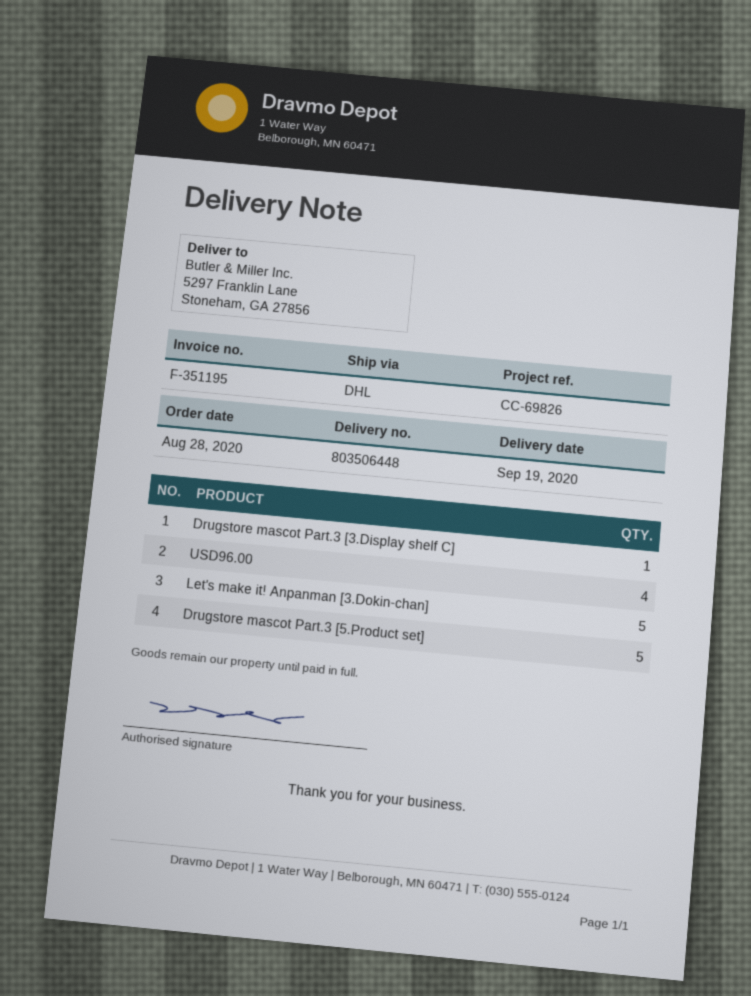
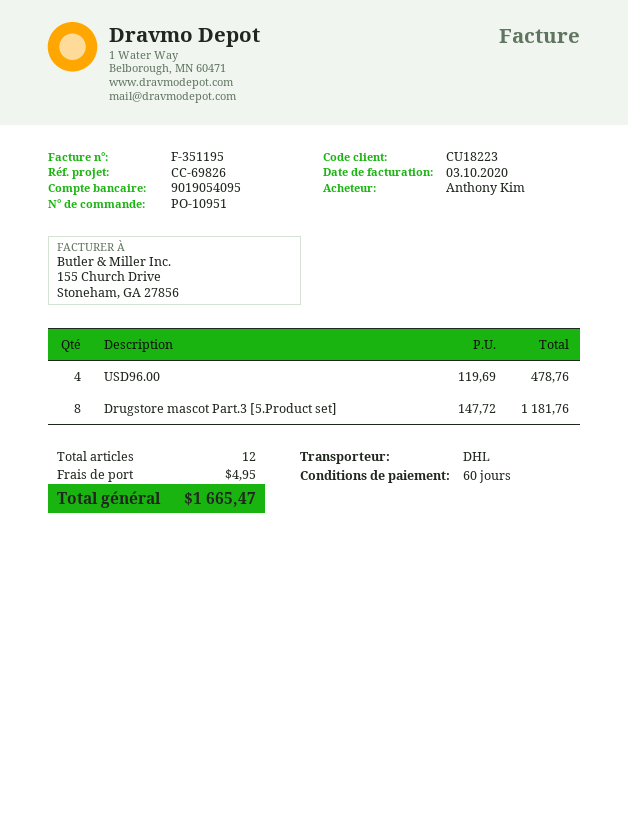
Drugstore mascot Part.3 [3.Display shelf C]: 1 -> none
Let's make it! Anpanman [3.Dokin-chan]: 5 -> none
Drugstore mascot Part.3 [5.Product set]: 5 -> 8

